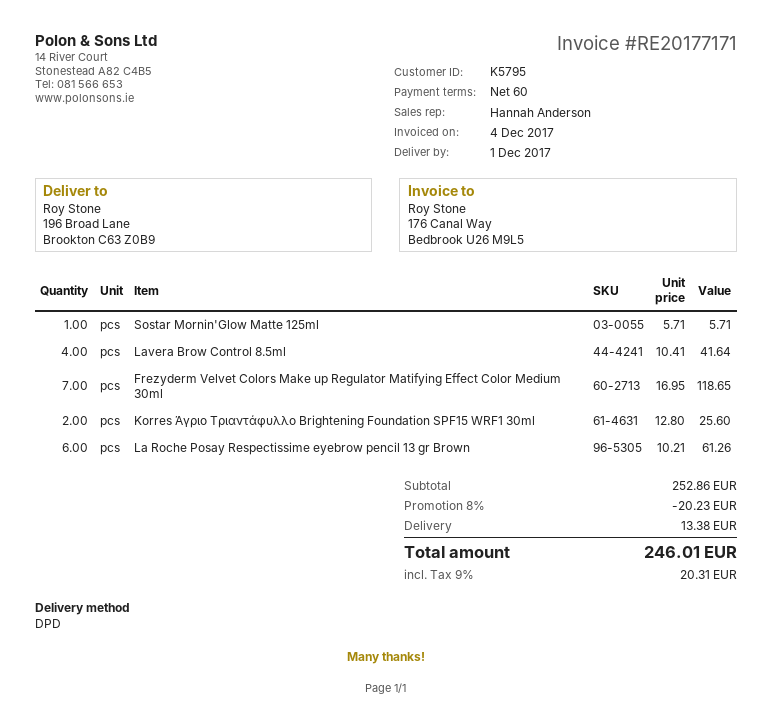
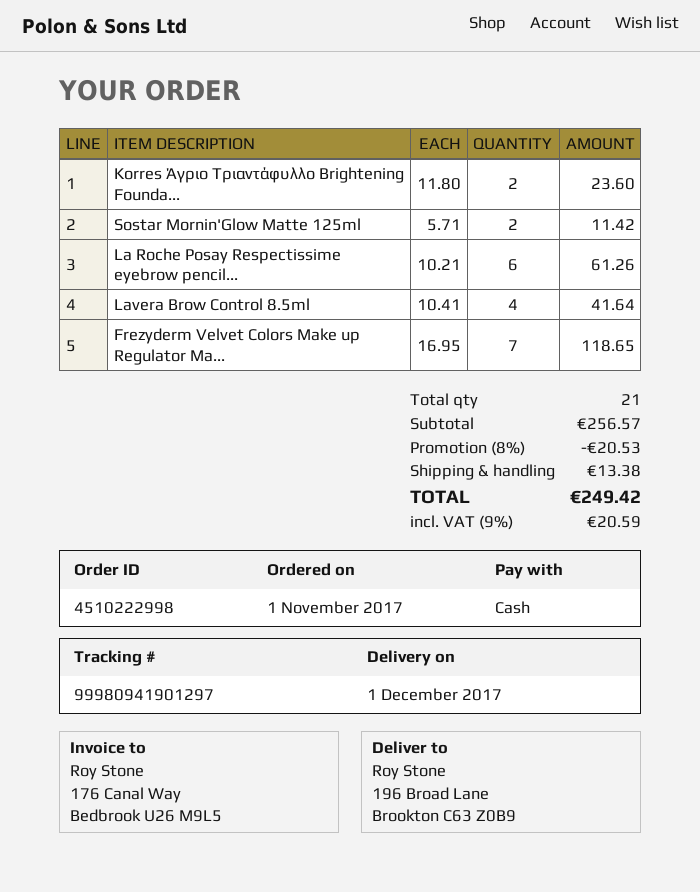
Sostar Mornin'Glow Matte 125ml: 1 x 5.71 = 5.71 -> 2 x 5.71 = 11.42
Korres Άγριο Τριαντάφυλλο Brightening Foundation SPF15 WRF1 30ml: 2 x 12.80 = 25.60 -> 2 x 11.80 = 23.60
subtotal: 252.86 -> 256.57
discount: 8% = 20.23 -> 8% = 20.53
tax: 9% = 20.31 -> 9% = 20.59
total: 246.01 -> 249.42

